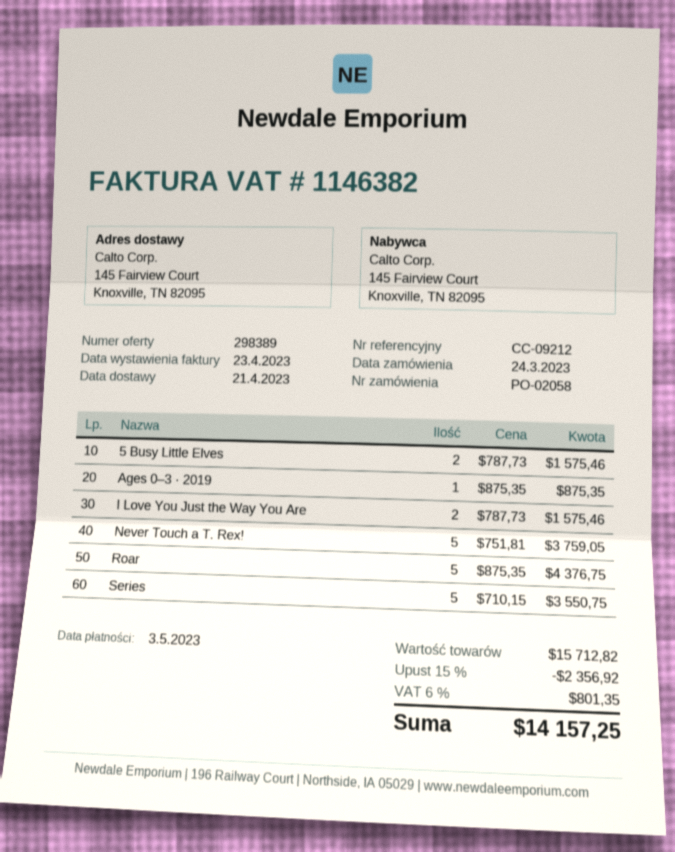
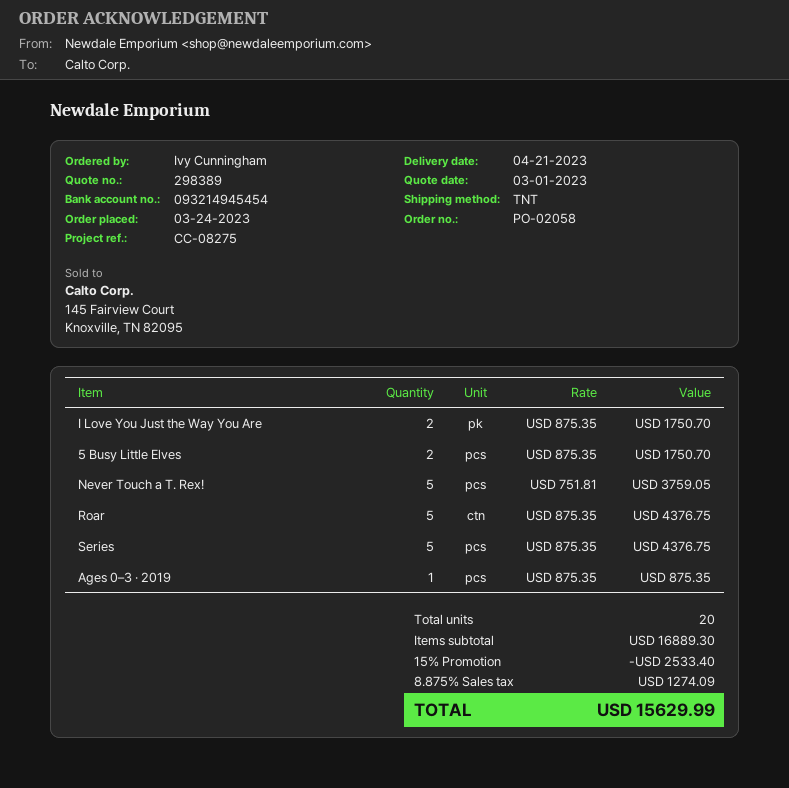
reference: CC-09212 -> CC-08275
5 Busy Little Elves: 2 x 787.73 = 1575.46 -> 2 x 875.35 = 1750.70
I Love You Just the Way You Are: 2 x 787.73 = 1575.46 -> 2 x 875.35 = 1750.70
Series: 5 x 710.15 = 3550.75 -> 5 x 875.35 = 4376.75
subtotal: 15712.82 -> 16889.30
discount: 15% = 2356.92 -> 15% = 2533.40
tax: 6% = 801.35 -> 8.875% = 1274.09
total: 14157.25 -> 15629.99

